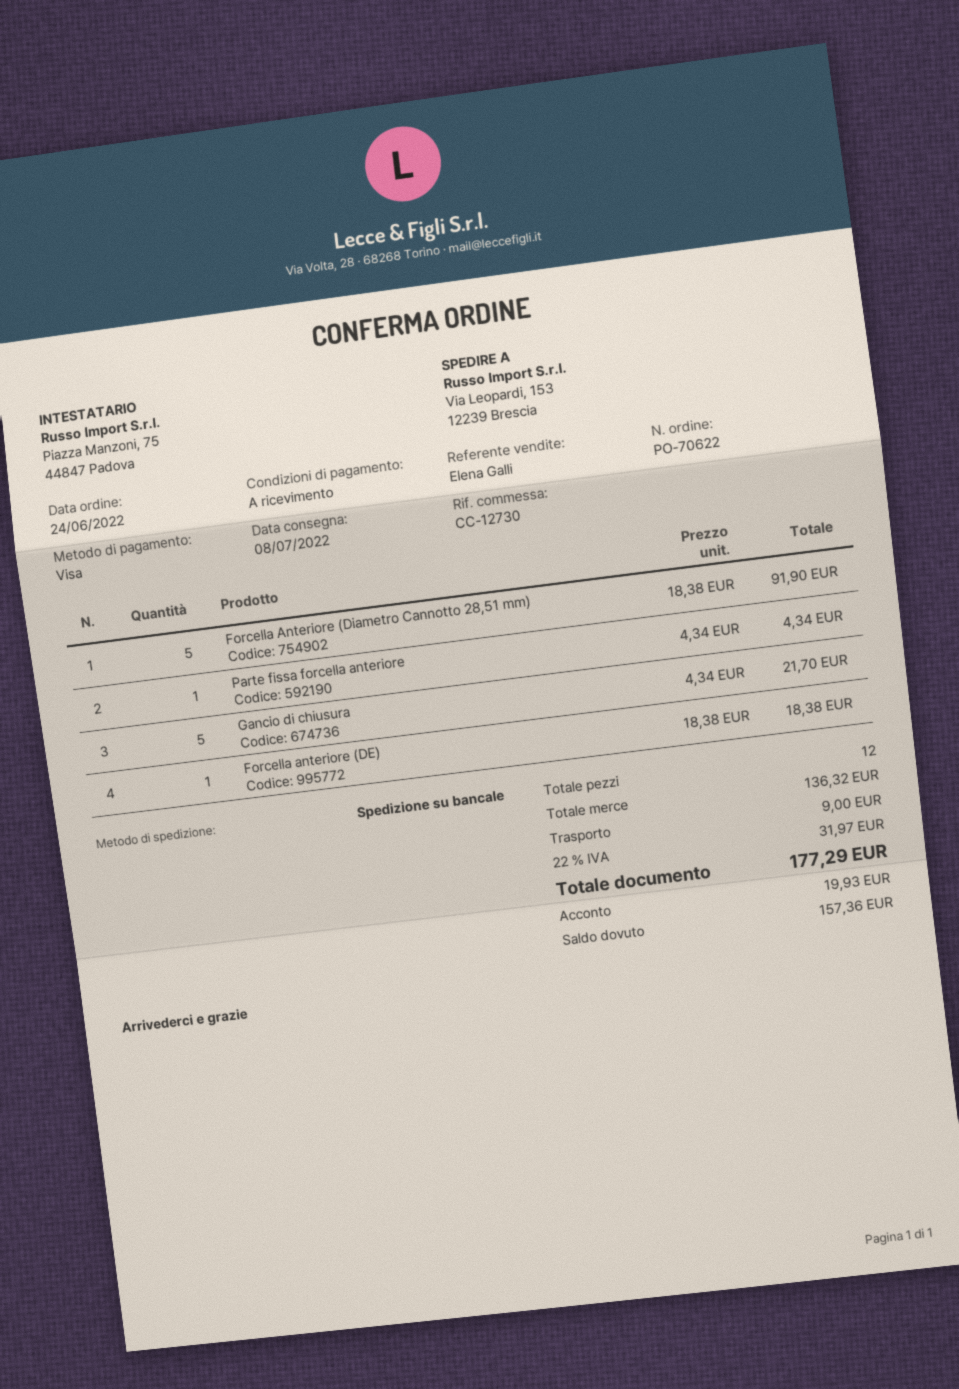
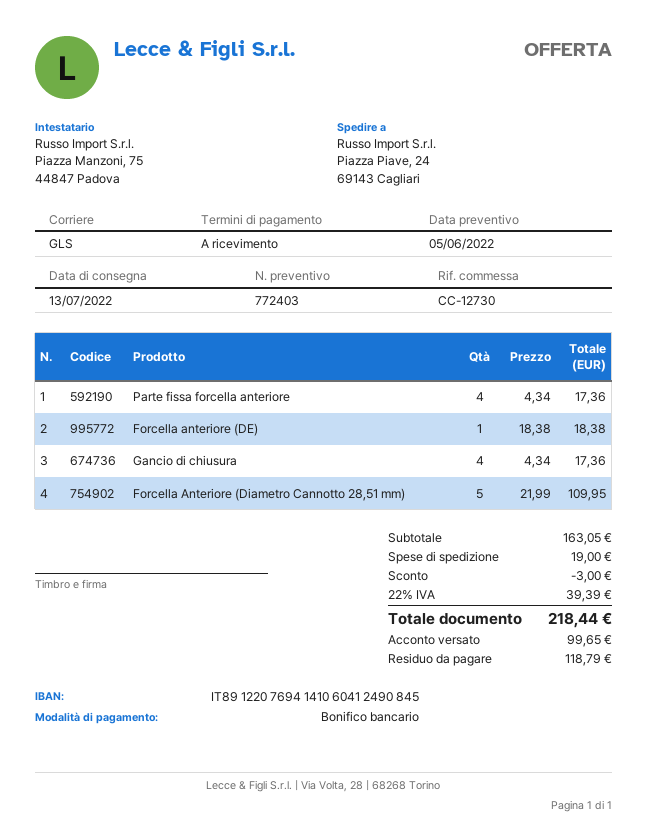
delivery date: 2022-07-08 -> 2022-07-13
payment method: Visa -> bank transfer
shipping method: pallet freight -> GLS
ship to: Via Leopardi, 153, 12239 Brescia -> Piazza Piave, 24, 69143 Cagliari
Forcella Anteriore (Diametro Cannotto 28,51 mm): 5 x 18.38 = 91.90 -> 5 x 21.99 = 109.95
Parte fissa forcella anteriore: 1 x 4.34 = 4.34 -> 4 x 4.34 = 17.36
Gancio di chiusura: 5 x 4.34 = 21.70 -> 4 x 4.34 = 17.36
subtotal: 136.32 -> 163.05
discount: none -> 3.00
shipping: 9.00 -> 19.00
tax: 22% = 31.97 -> 22% = 39.39
total: 177.29 -> 218.44
deposit: 19.93 -> 99.65
balance: 157.36 -> 118.79

